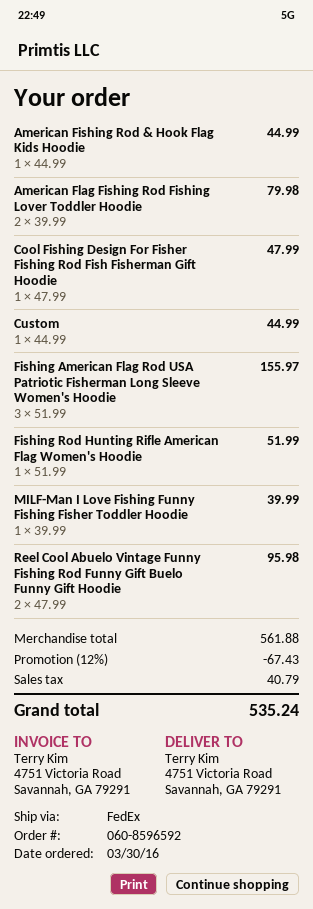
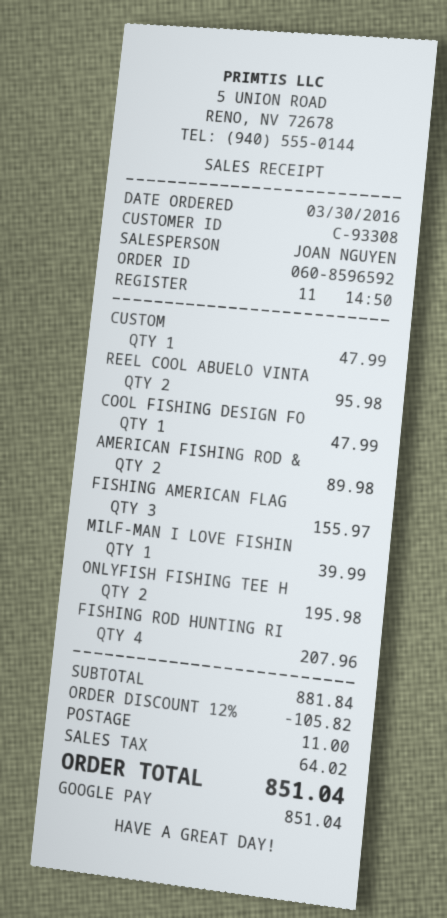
American Fishing Rod & Hook Flag Kids Hoodie: 1 for 44.99 -> 2 for 89.98
American Flag Fishing Rod Fishing Lover Toddler Hoodie: 2 for 79.98 -> none
Custom: 1 for 44.99 -> 1 for 47.99
Fishing Rod Hunting Rifle American Flag Women's Hoodie: 1 for 51.99 -> 4 for 207.96
ONLYFISH FISHING TEE H: none -> 2 for 195.98
subtotal: 561.88 -> 881.84
discount: 12% = 67.43 -> 12% = 105.82
shipping: none -> 11.00
tax: 40.79 -> 64.02
total: 535.24 -> 851.04

